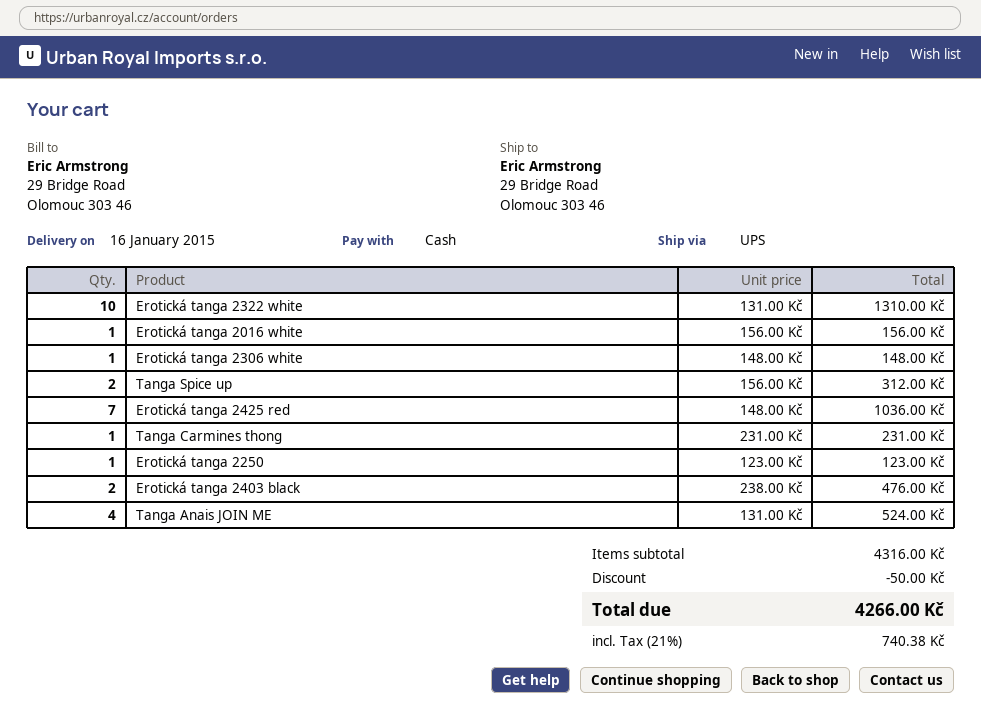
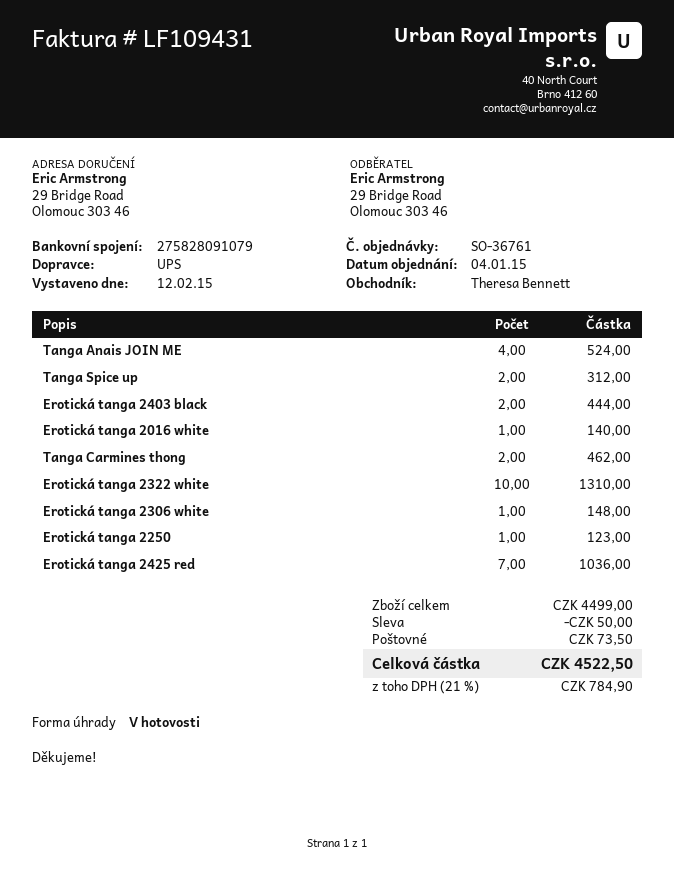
Erotická tanga 2016 white: 1 for 156.00 -> 1 for 140.00
Tanga Carmines thong: 1 for 231.00 -> 2 for 462.00
Erotická tanga 2403 black: 2 for 476.00 -> 2 for 444.00
subtotal: 4316.00 -> 4499.00
shipping: none -> 73.50
tax: 21% = 740.38 -> 21% = 784.90
total: 4266.00 -> 4522.50

